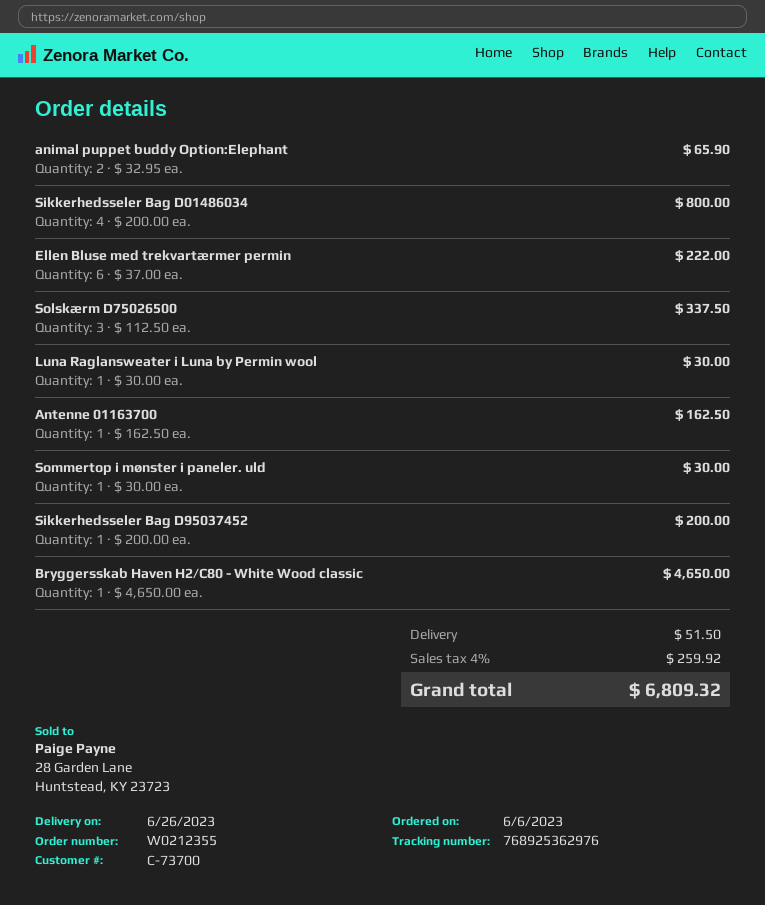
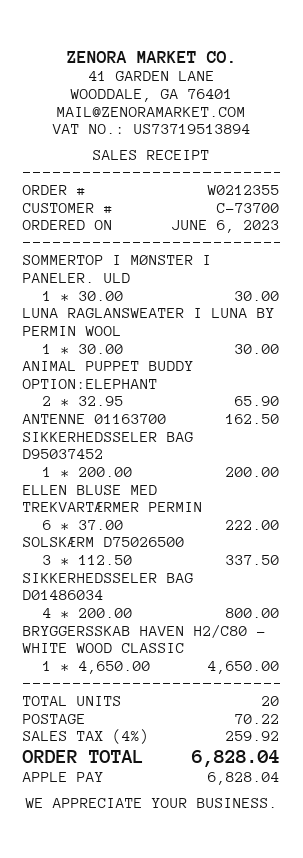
shipping: 51.50 -> 70.22
total: 6809.32 -> 6828.04

